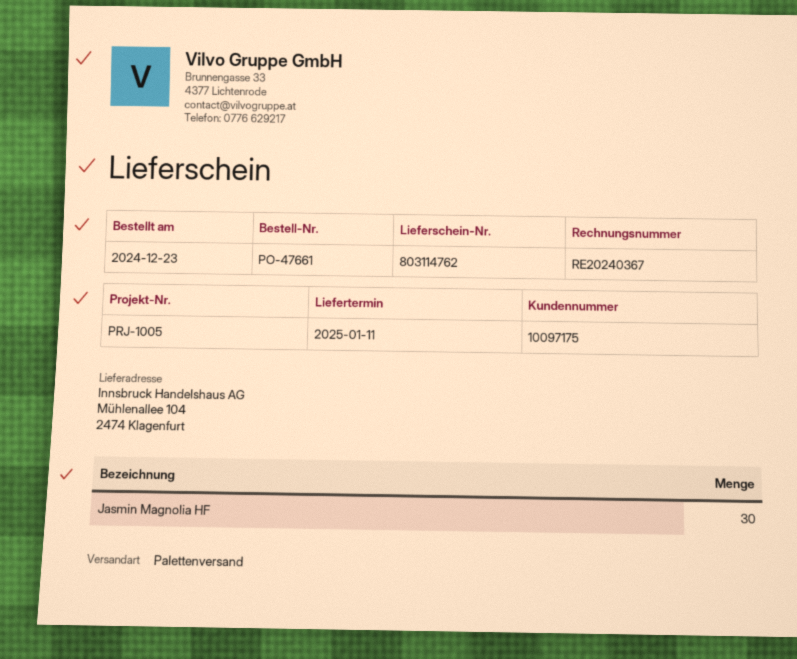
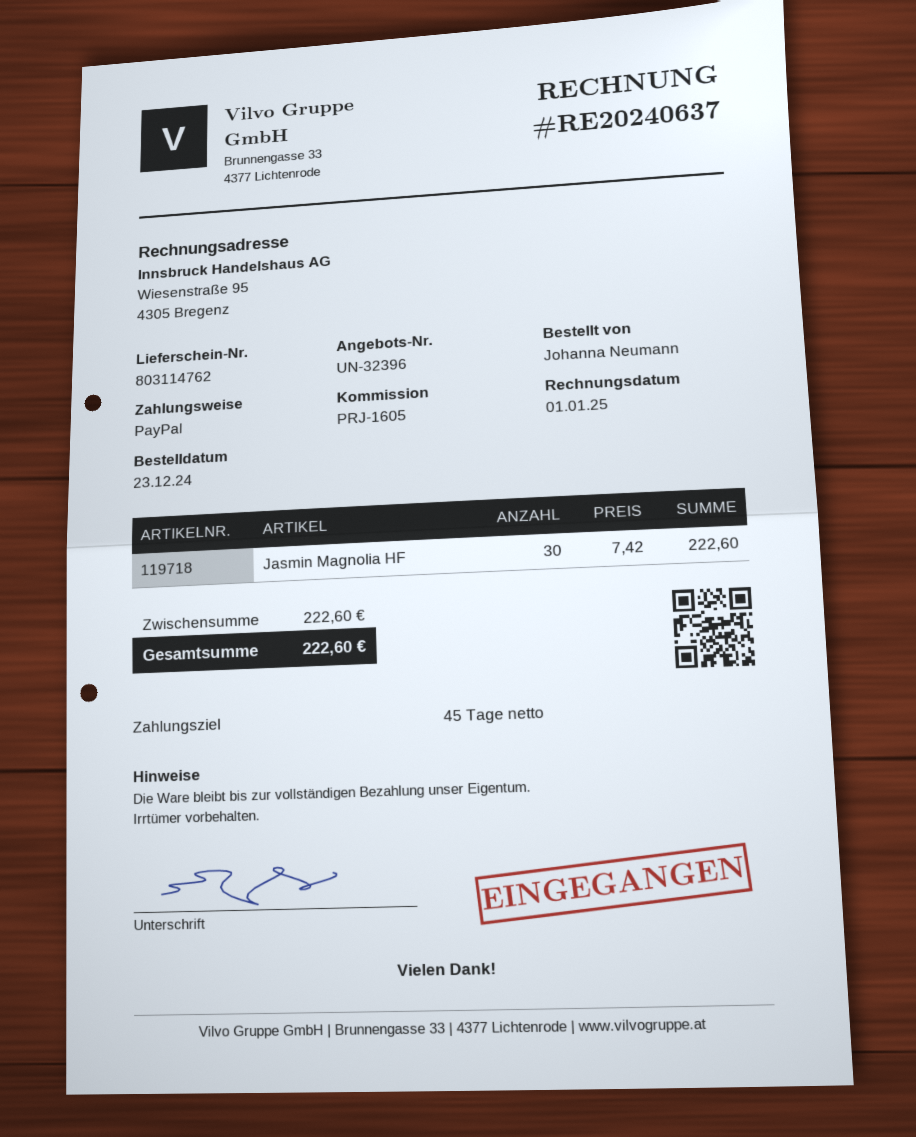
invoice number: RE20240367 -> RE20240637
reference: PRJ-1005 -> PRJ-1605

